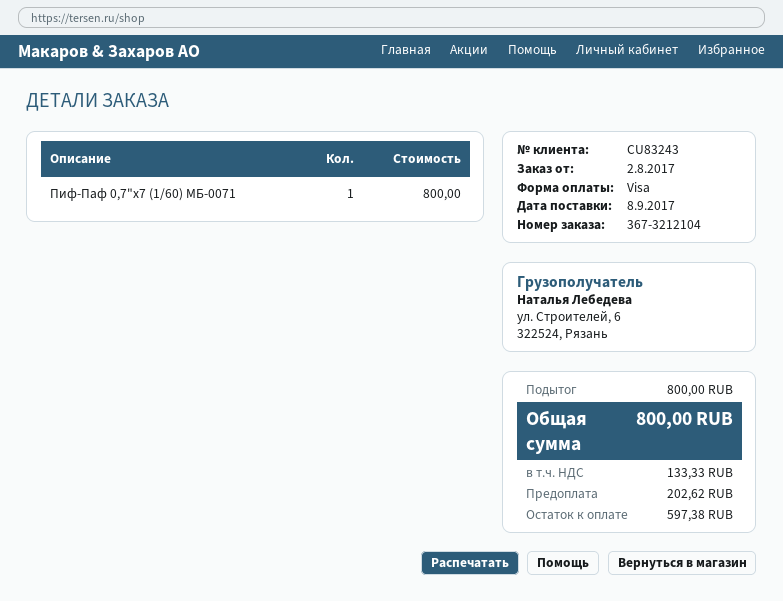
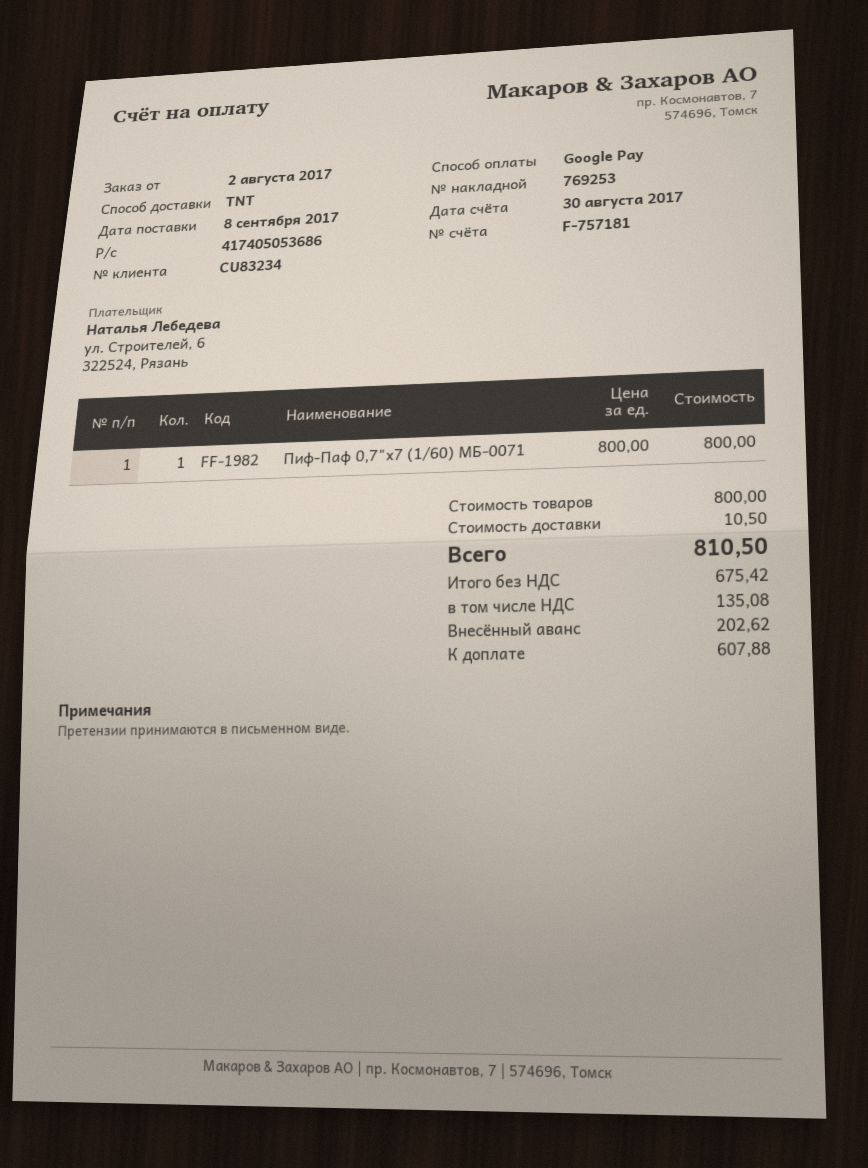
customer number: CU83243 -> CU83234
payment method: Visa -> Google Pay
shipping: none -> 10.50
tax: 133.33 -> 135.08
total: 800.00 -> 810.50
balance: 597.38 -> 607.88

